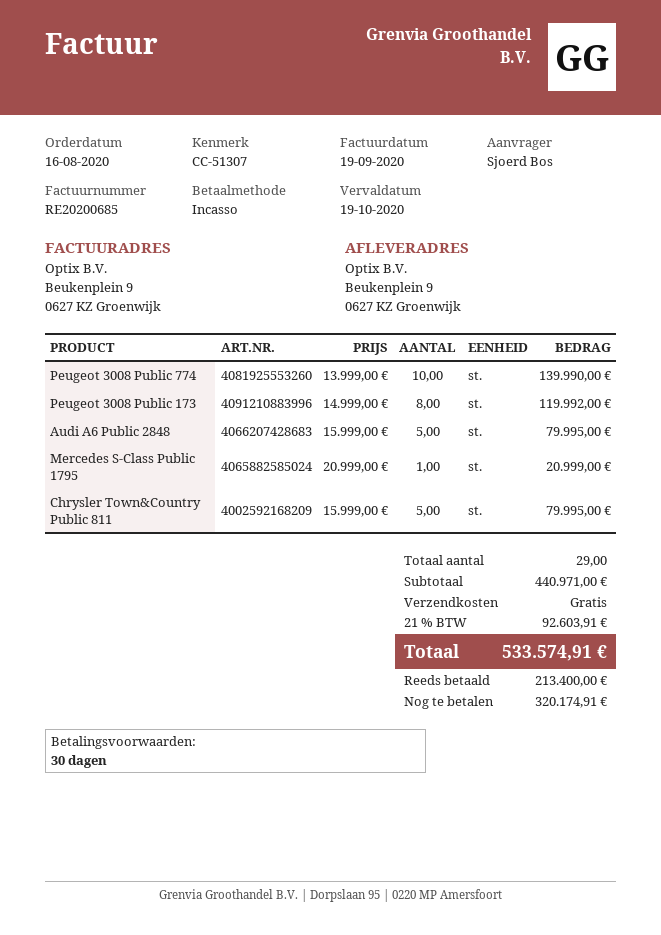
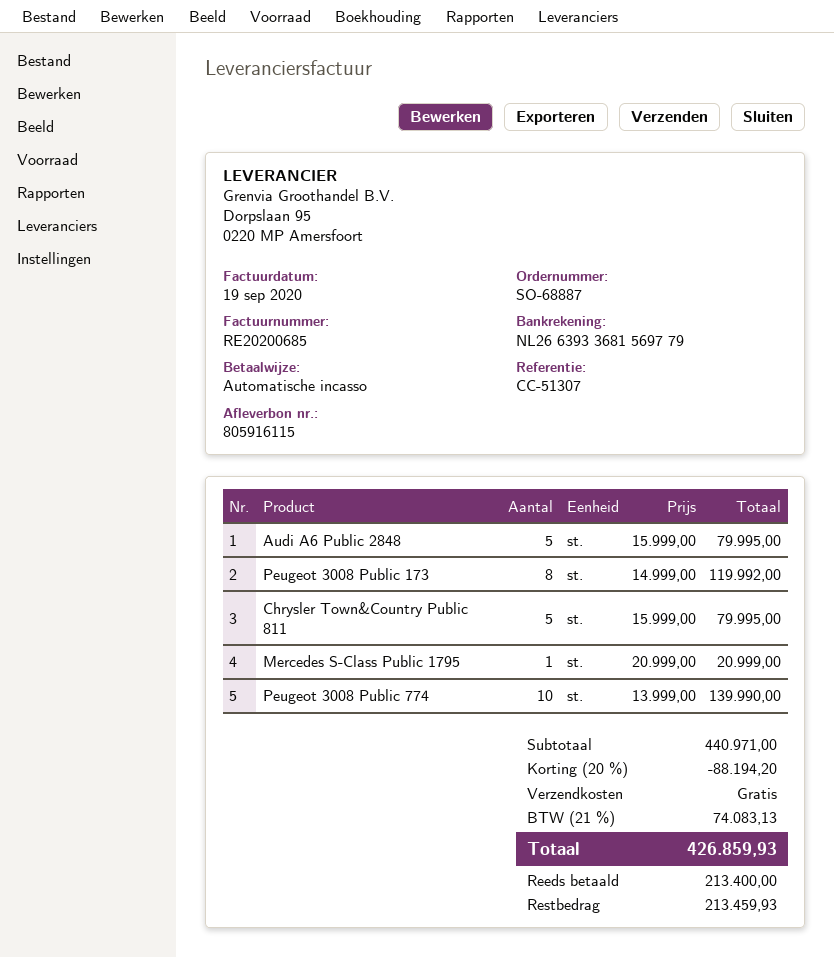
discount: none -> 20% = 88194.20
tax: 21% = 92603.91 -> 21% = 74083.13
total: 533574.91 -> 426859.93
balance: 320174.91 -> 213459.93

